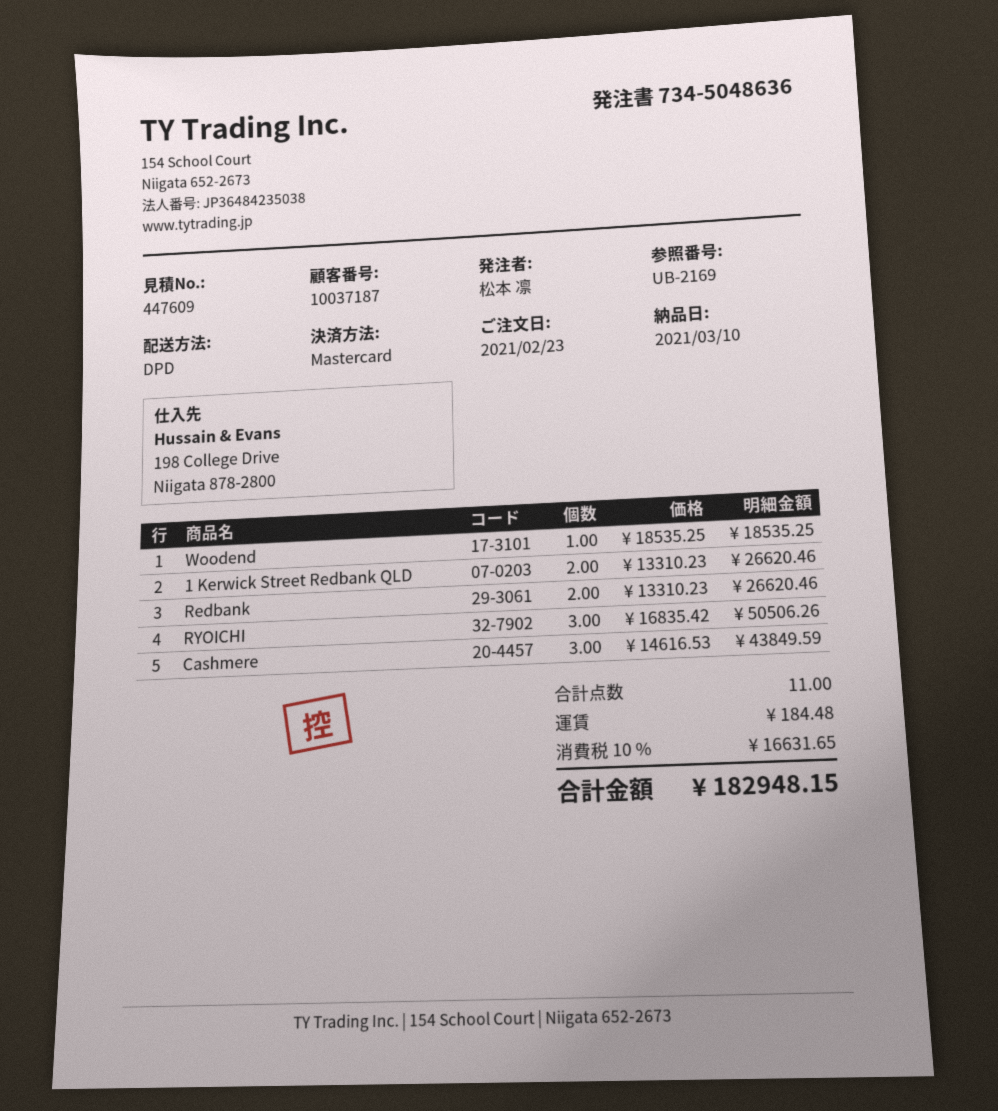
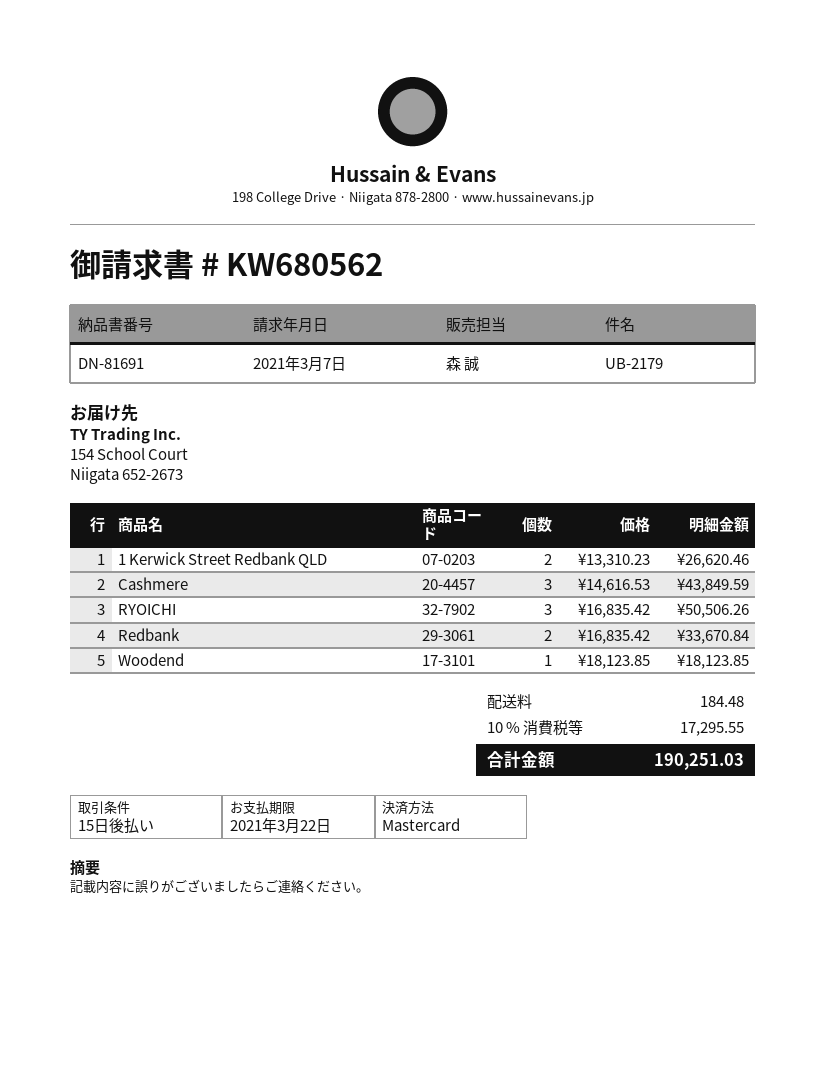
reference: UB-2169 -> UB-2179
Woodend: 1 x 18535.25 = 18535.25 -> 1 x 18123.85 = 18123.85
Redbank: 2 x 13310.23 = 26620.46 -> 2 x 16835.42 = 33670.84
tax: 10% = 16631.65 -> 10% = 17295.55
total: 182948.15 -> 190251.03

